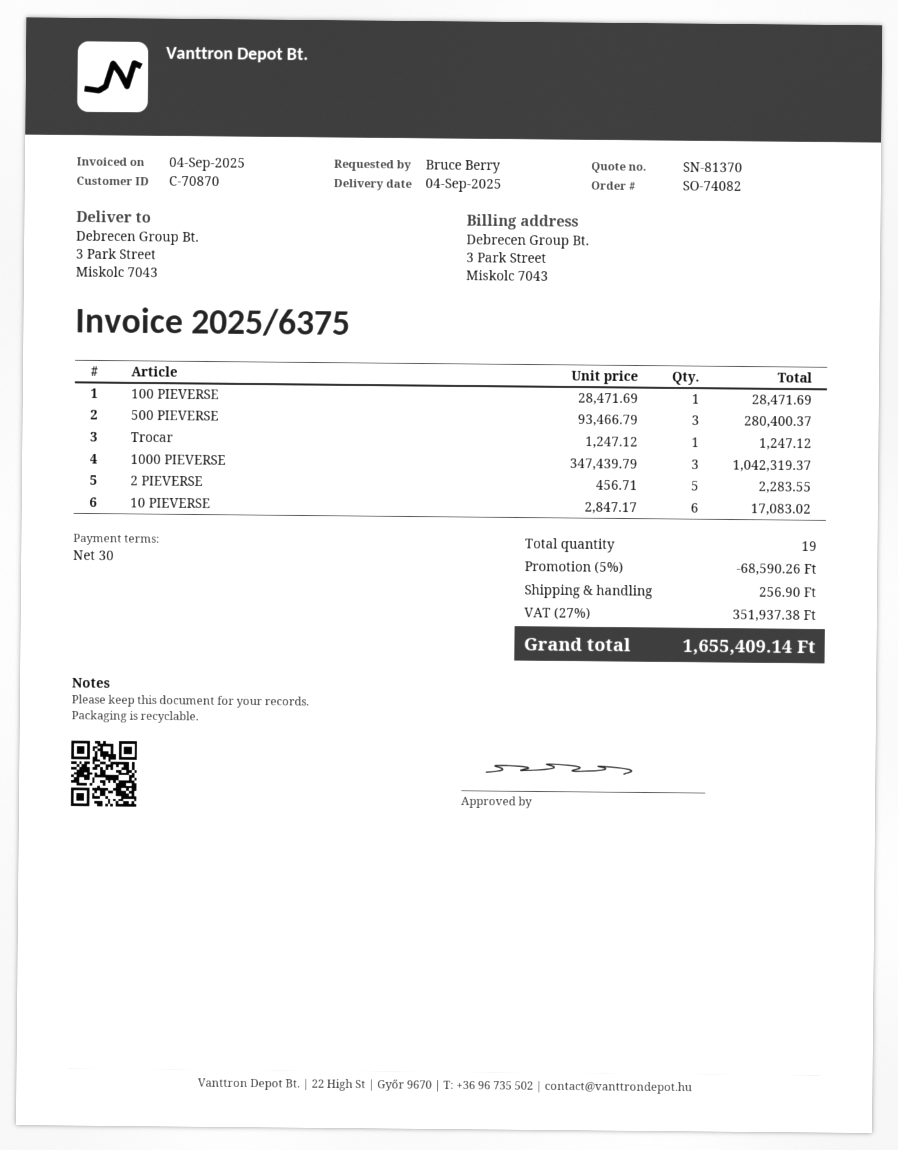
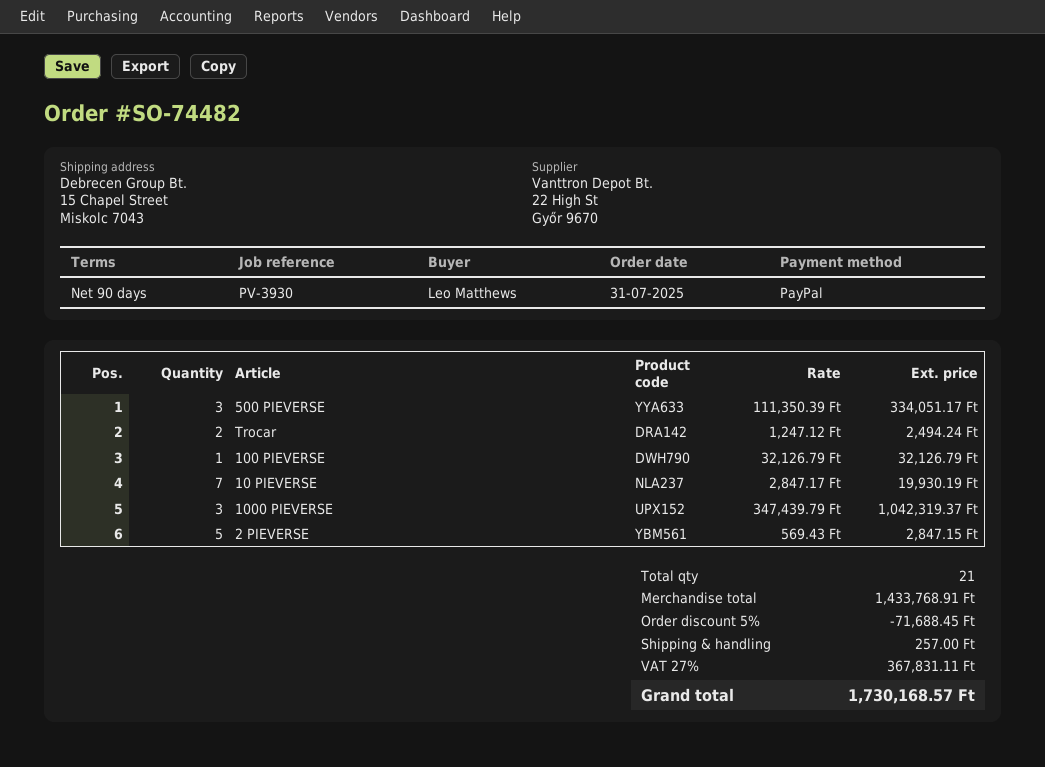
order number: SO-74082 -> SO-74482
payment terms: 30 days -> 90 days
ordered by: Bruce Berry -> Leo Matthews
ship to: 3 Park Street, Miskolc 7043 -> 15 Chapel Street, Miskolc 7043
100 PIEVERSE: 1 x 28471.69 = 28471.69 -> 1 x 32126.79 = 32126.79
500 PIEVERSE: 3 x 93466.79 = 280400.37 -> 3 x 111350.39 = 334051.17
Trocar: 1 x 1247.12 = 1247.12 -> 2 x 1247.12 = 2494.24
2 PIEVERSE: 5 x 456.71 = 2283.55 -> 5 x 569.43 = 2847.15
10 PIEVERSE: 6 x 2847.17 = 17083.02 -> 7 x 2847.17 = 19930.19
total quantity: 19 -> 21
discount: 5% = 68590.26 -> 5% = 71688.45
shipping: 256.90 -> 257.00
tax: 27% = 351937.38 -> 27% = 367831.11
total: 1655409.14 -> 1730168.57

